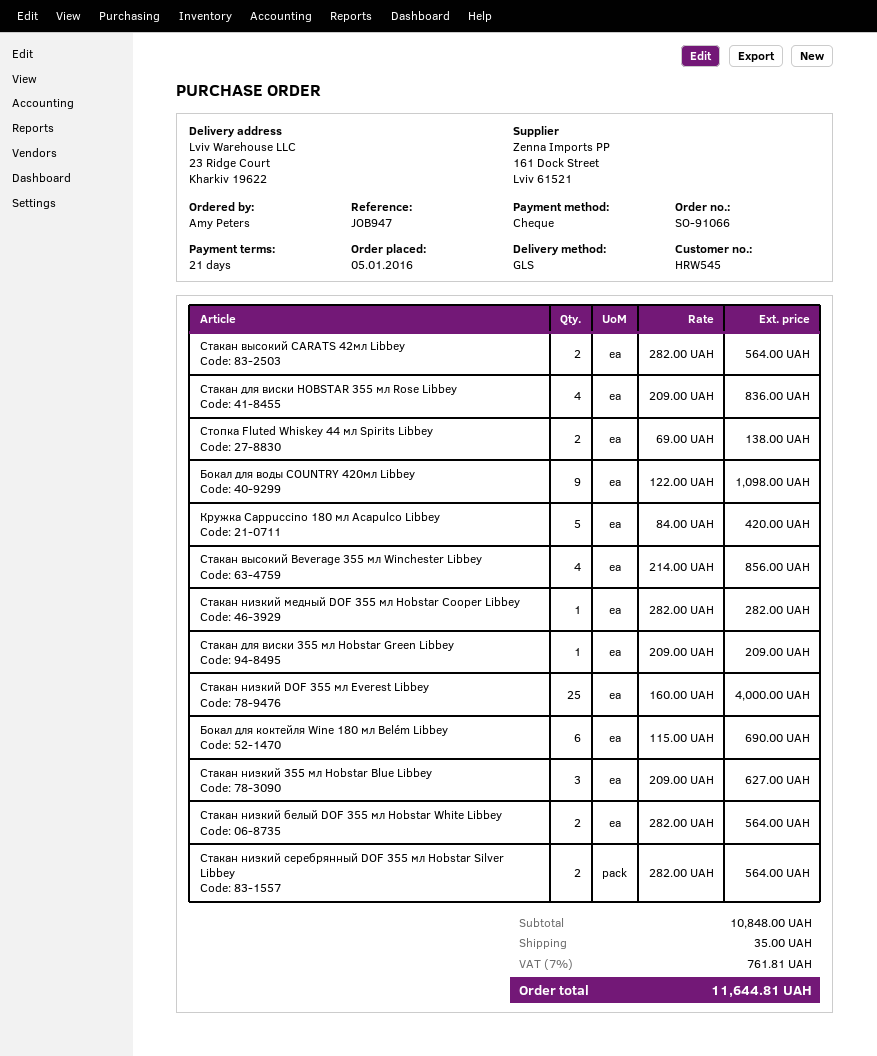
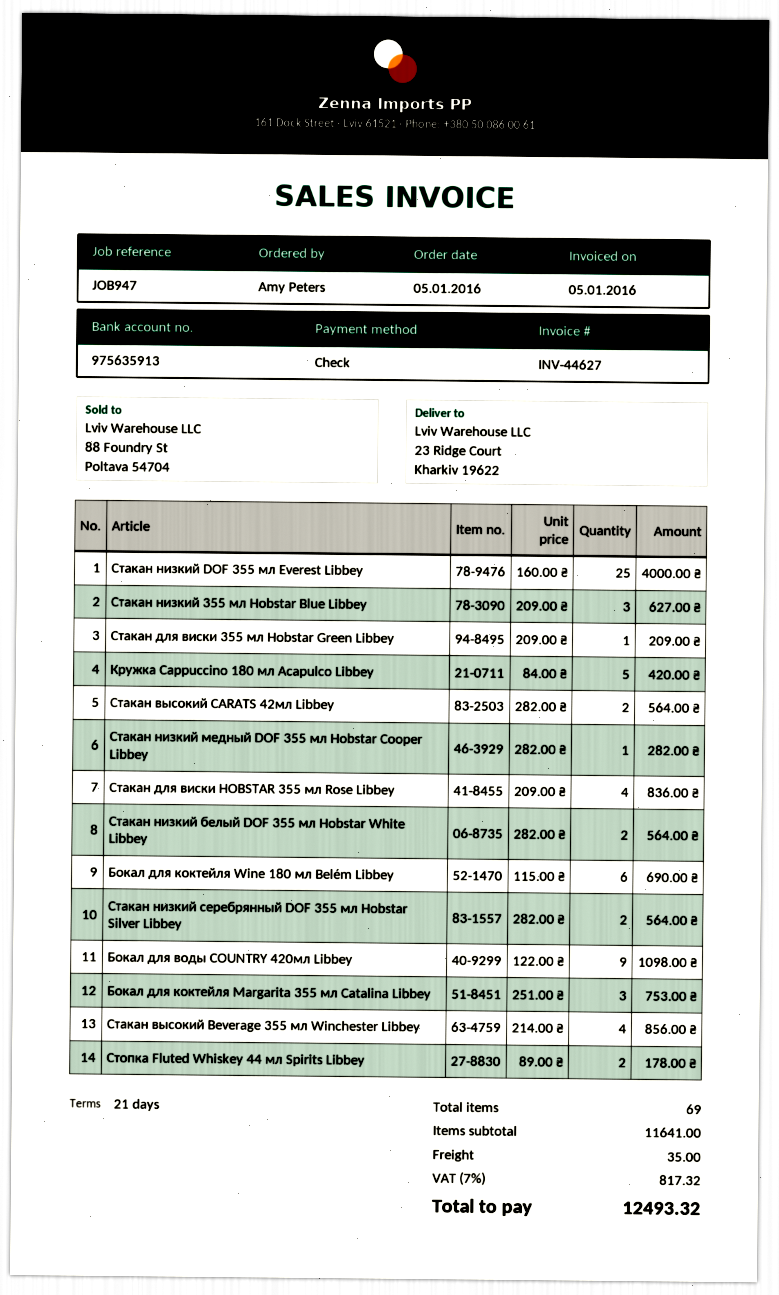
Стопка Fluted Whiskey 44 мл Spirits Libbey: 2 x 69.00 = 138.00 -> 2 x 89.00 = 178.00
Бокал для коктейля Margarita 355 мл Catalina Libbey: none -> 3 x 251.00 = 753.00
subtotal: 10848.00 -> 11641.00
tax: 7% = 761.81 -> 7% = 817.32
total: 11644.81 -> 12493.32

